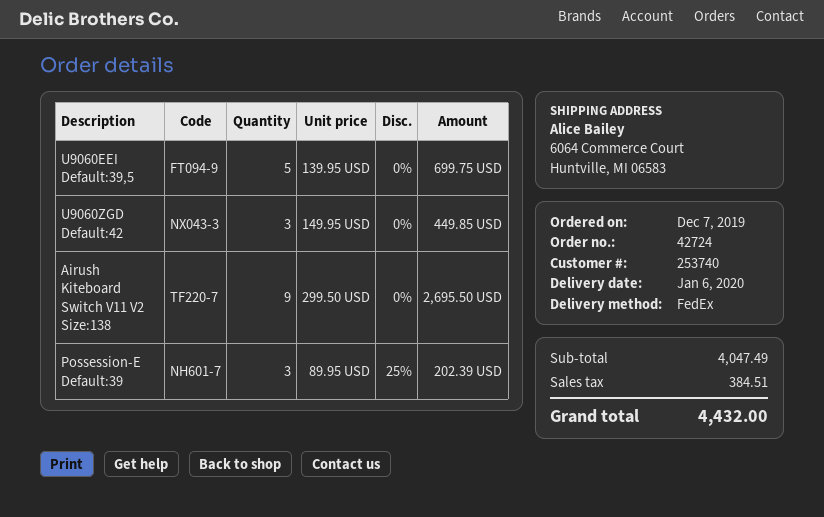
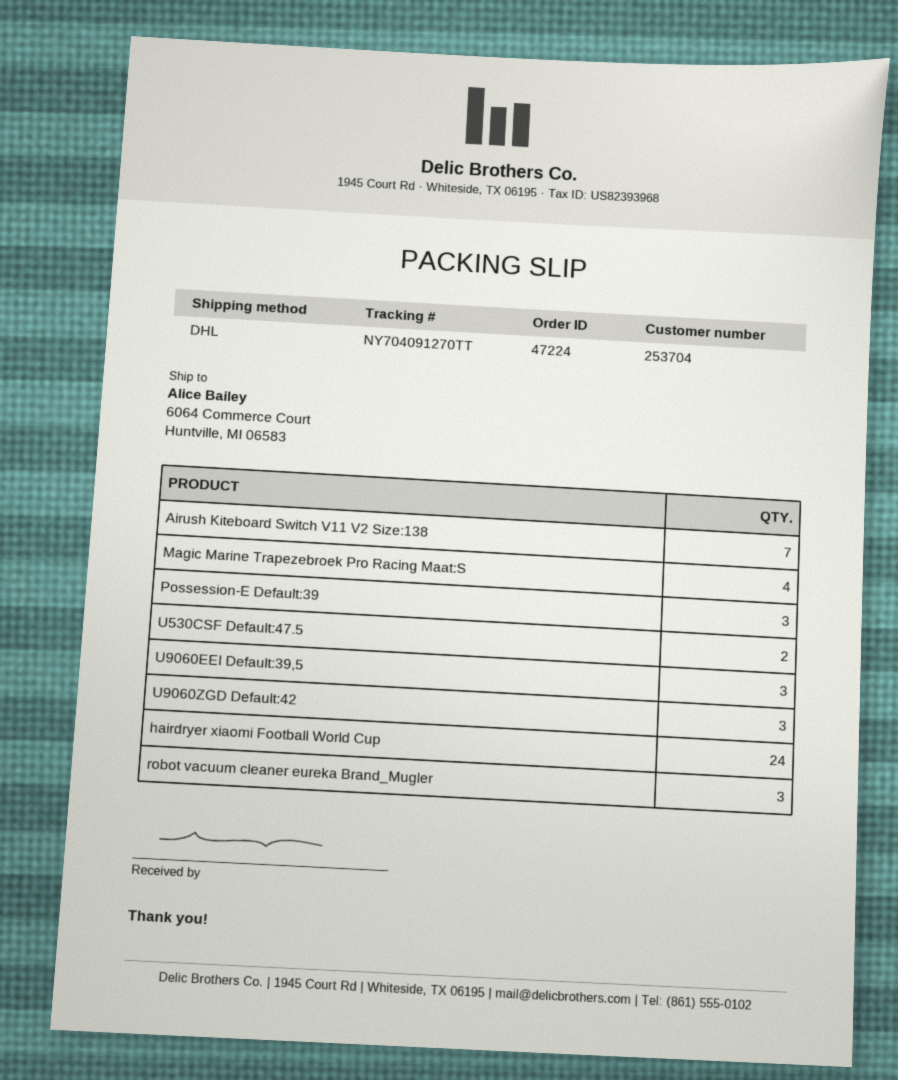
order number: 42724 -> 47224
customer number: 253740 -> 253704
shipping method: FedEx -> DHL
U9060EEI Default:39,5: 5 -> 3
Airush Kiteboard Switch V11 V2 Size:138: 9 -> 7
Magic Marine Trapezebroek Pro Racing Maat:S: none -> 4
U530CSF Default:47.5: none -> 2
hairdryer xiaomi Football World Cup: none -> 24
robot vacuum cleaner eureka Brand_Mugler: none -> 3

